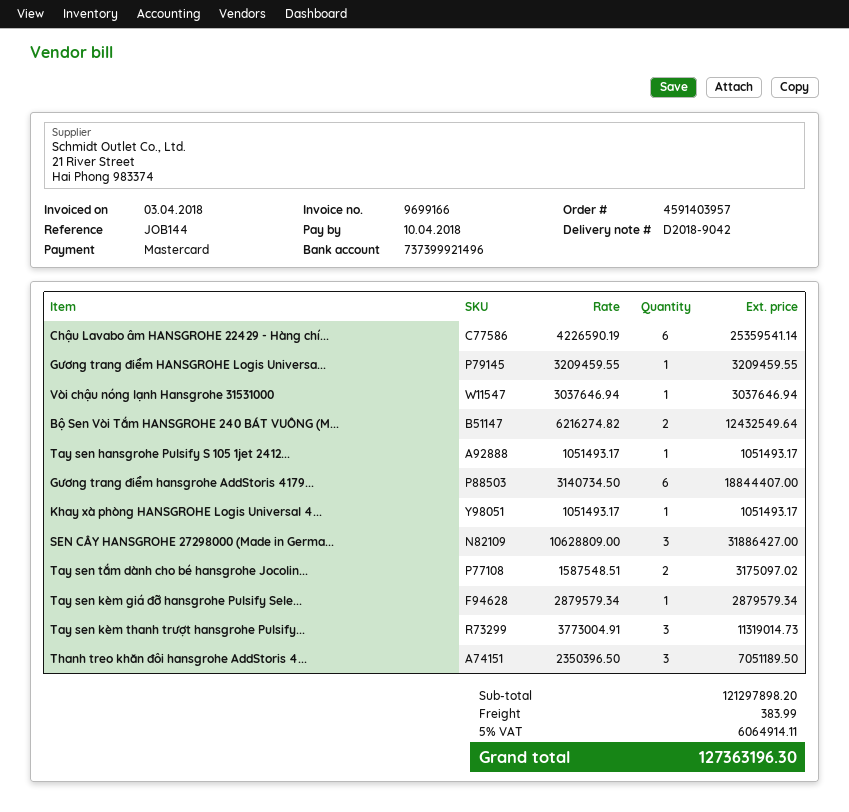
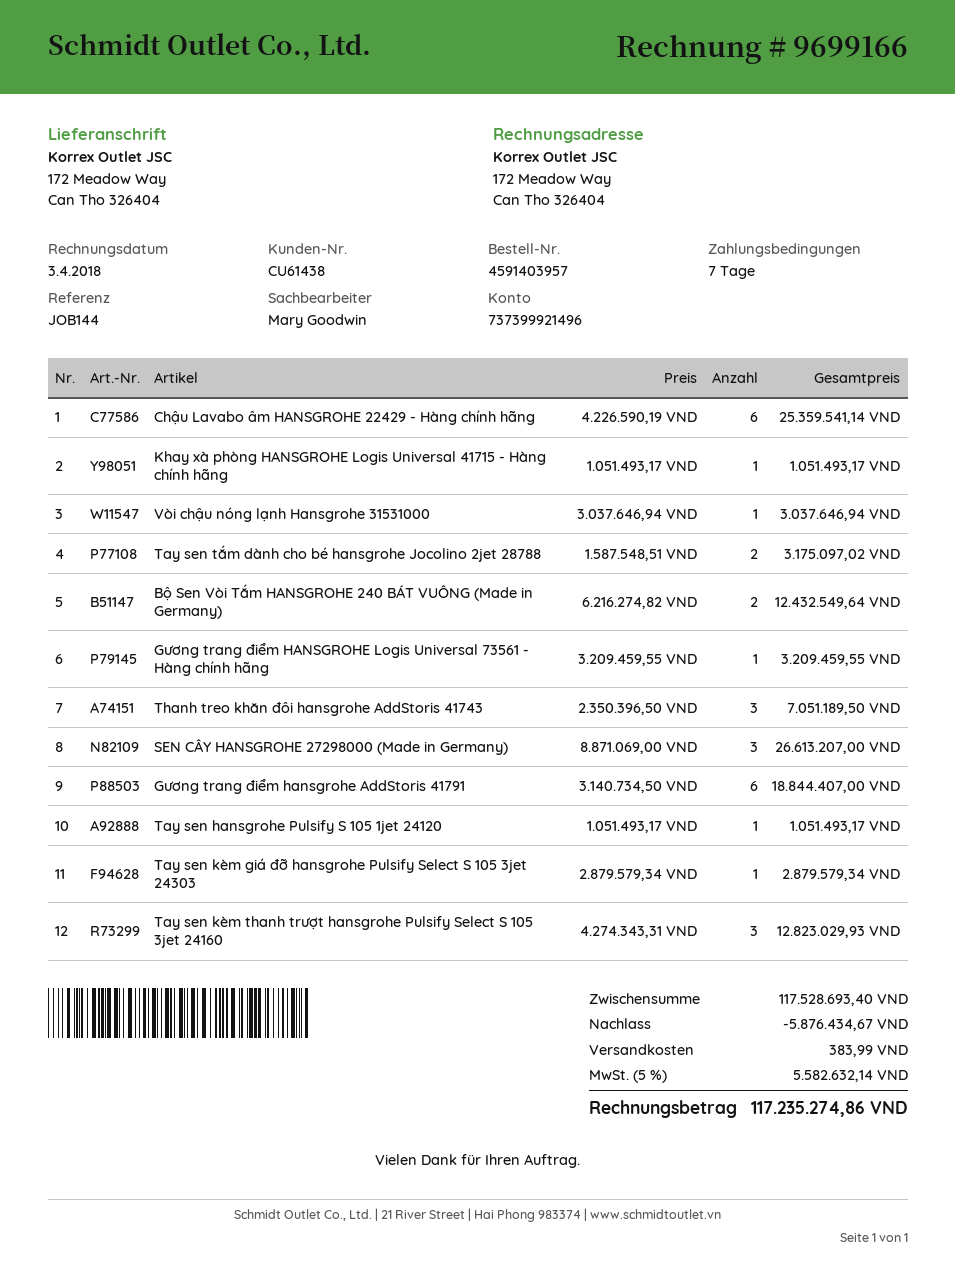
SEN CÂY HANSGROHE 27298000 (Made in Germa...: 3 x 10628809.00 = 31886427.00 -> 3 x 8871069.00 = 26613207.00
Tay sen kèm thanh trượt hansgrohe Pulsify...: 3 x 3773004.91 = 11319014.73 -> 3 x 4274343.31 = 12823029.93
subtotal: 121297898.20 -> 117528693.40
discount: none -> 5876434.67
tax: 5% = 6064914.11 -> 5% = 5582632.14
total: 127363196.30 -> 117235274.86

